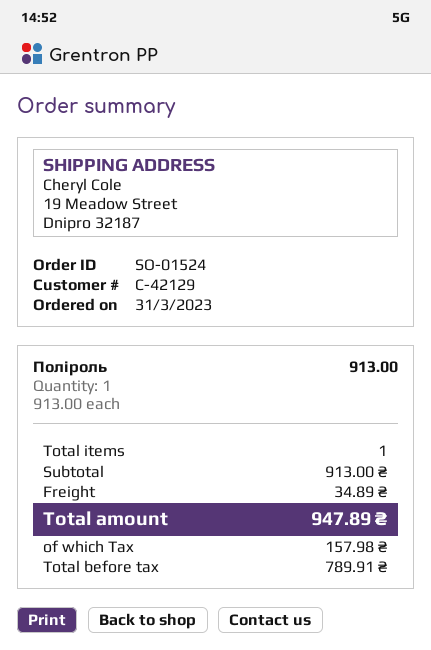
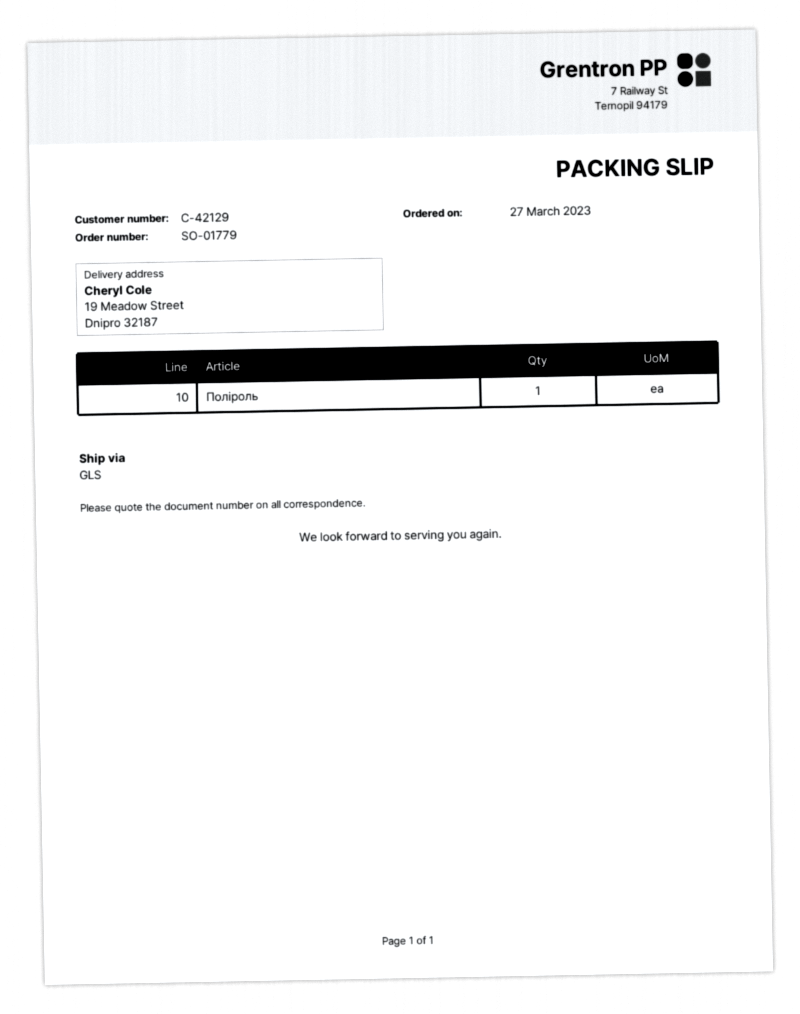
order number: SO-01524 -> SO-01779
order date: 2023-03-31 -> 2023-03-27

